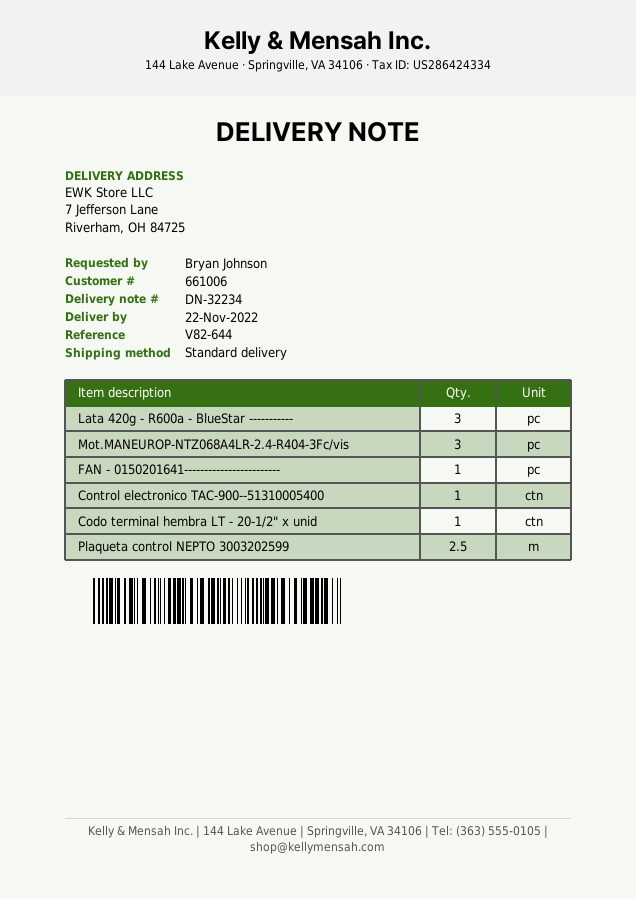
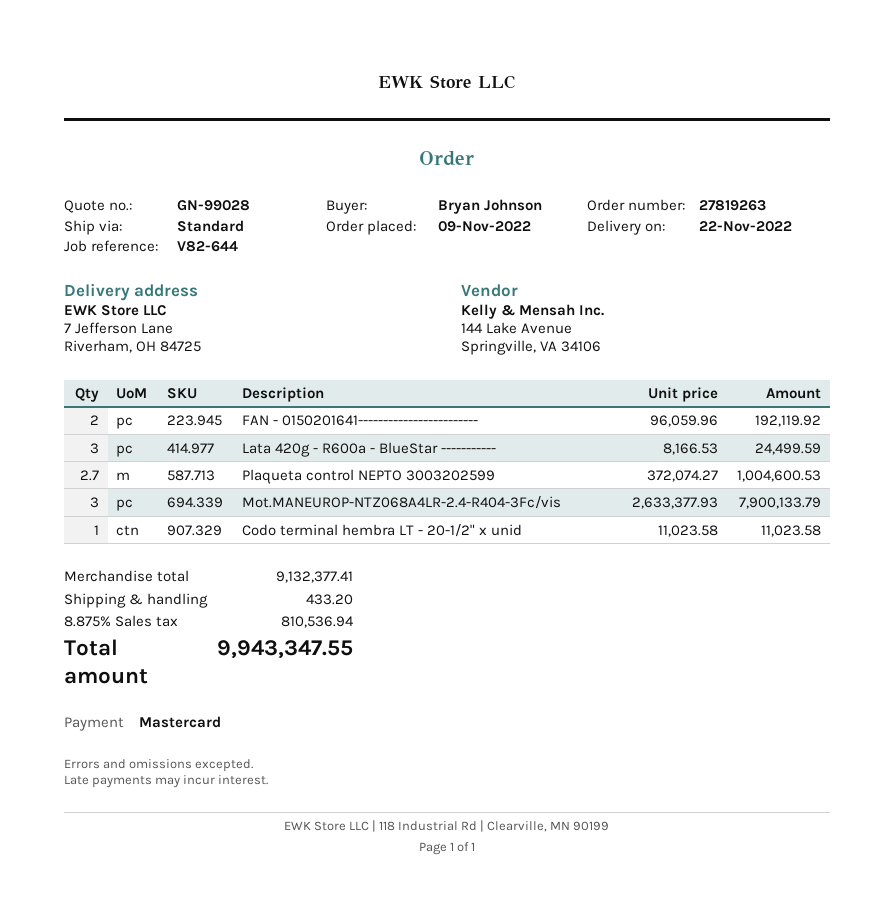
FAN - 0150201641------------------------: 1 -> 2
Control electronico TAC-900--51310005400: 1 -> none
Plaqueta control NEPTO 3003202599: 2.5 -> 2.7

